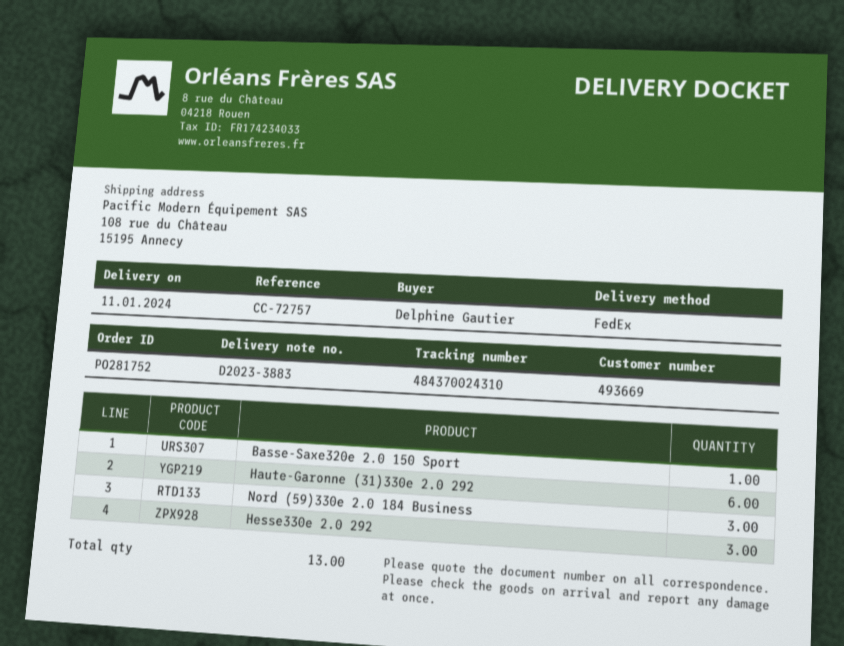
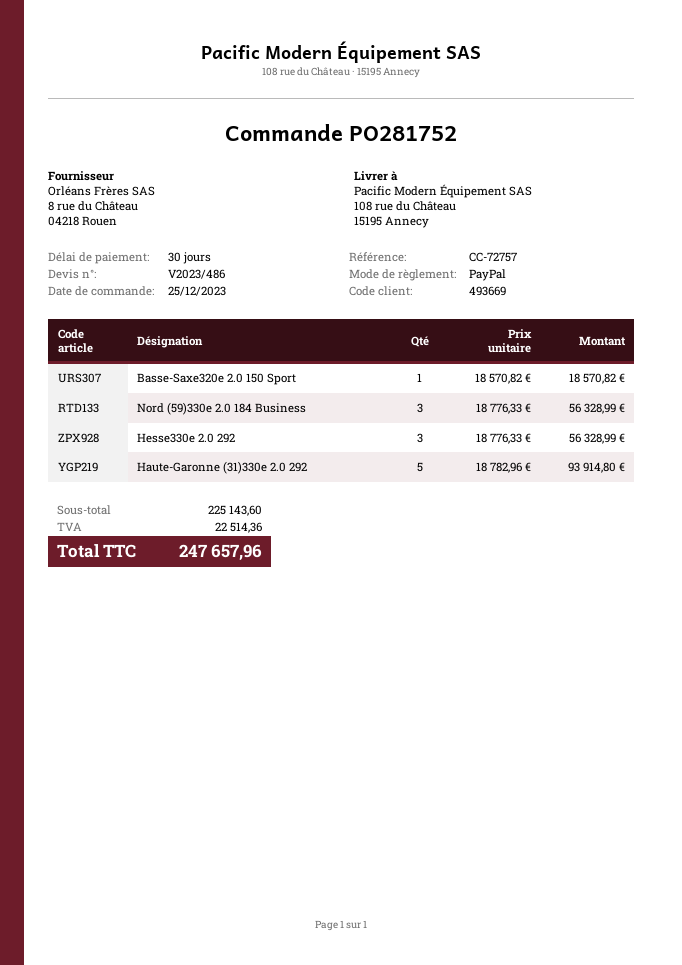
Haute-Garonne (31)330e 2.0 292: 6 -> 5

